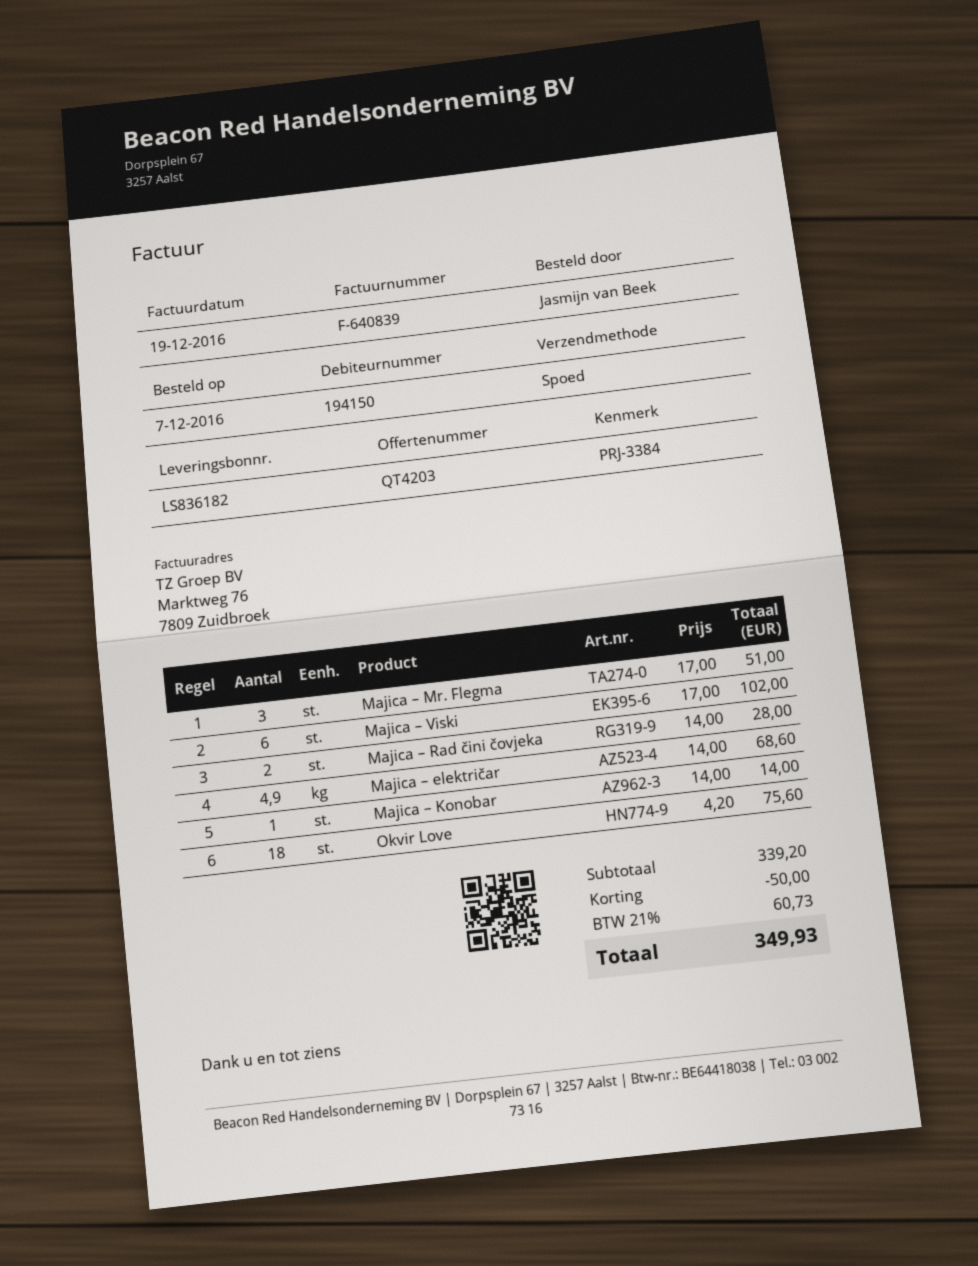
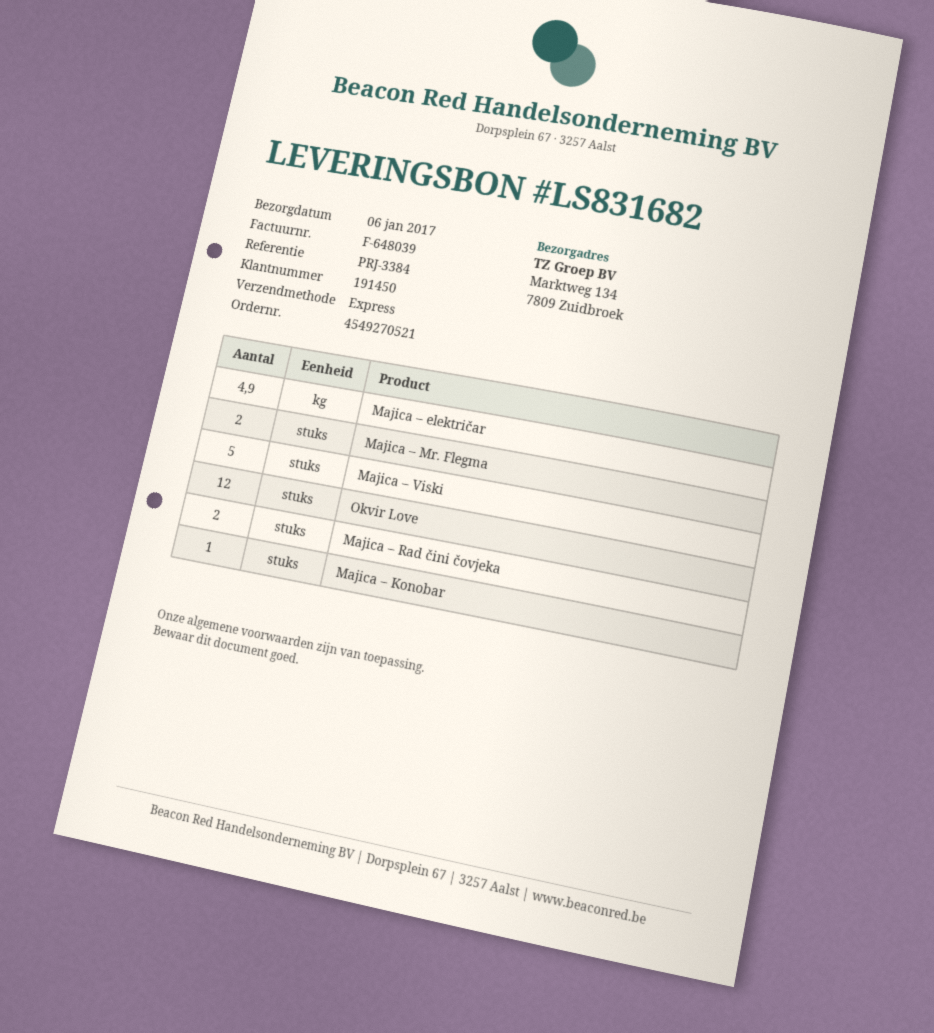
delivery note number: LS836182 -> LS831682
invoice number: F-640839 -> F-648039
customer number: 194150 -> 191450
Majica – Mr. Flegma: 3 -> 2
Majica – Viski: 6 -> 5
Okvir Love: 18 -> 12

